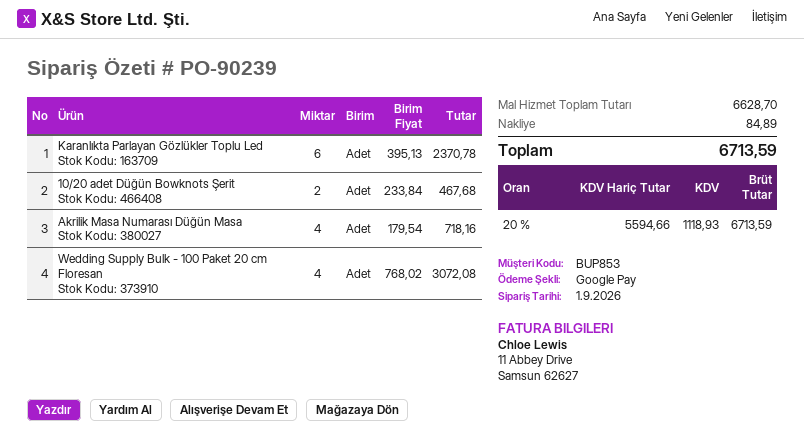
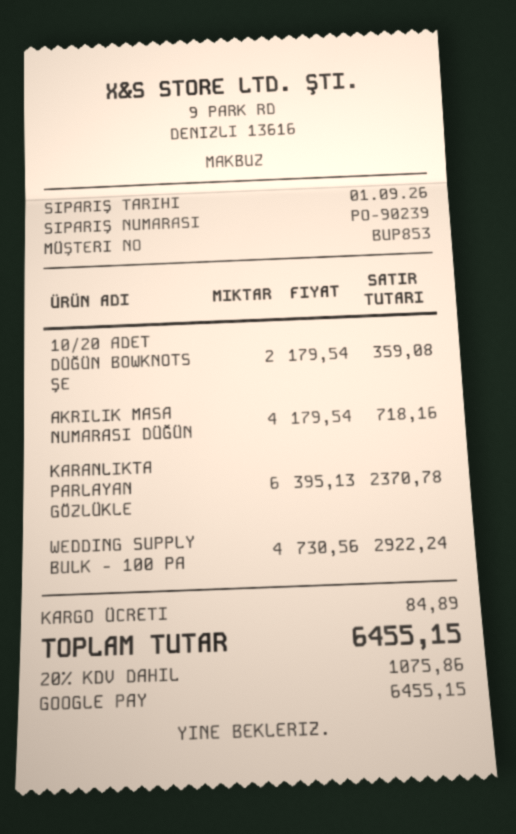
10/20 adet Düğün Bowknots Şerit: 2 x 233.84 = 467.68 -> 2 x 179.54 = 359.08
Wedding Supply Bulk - 100 Paket 20 cm Floresan: 4 x 768.02 = 3072.08 -> 4 x 730.56 = 2922.24
tax: 20% = 1118.93 -> 20% = 1075.86
total: 6713.59 -> 6455.15

